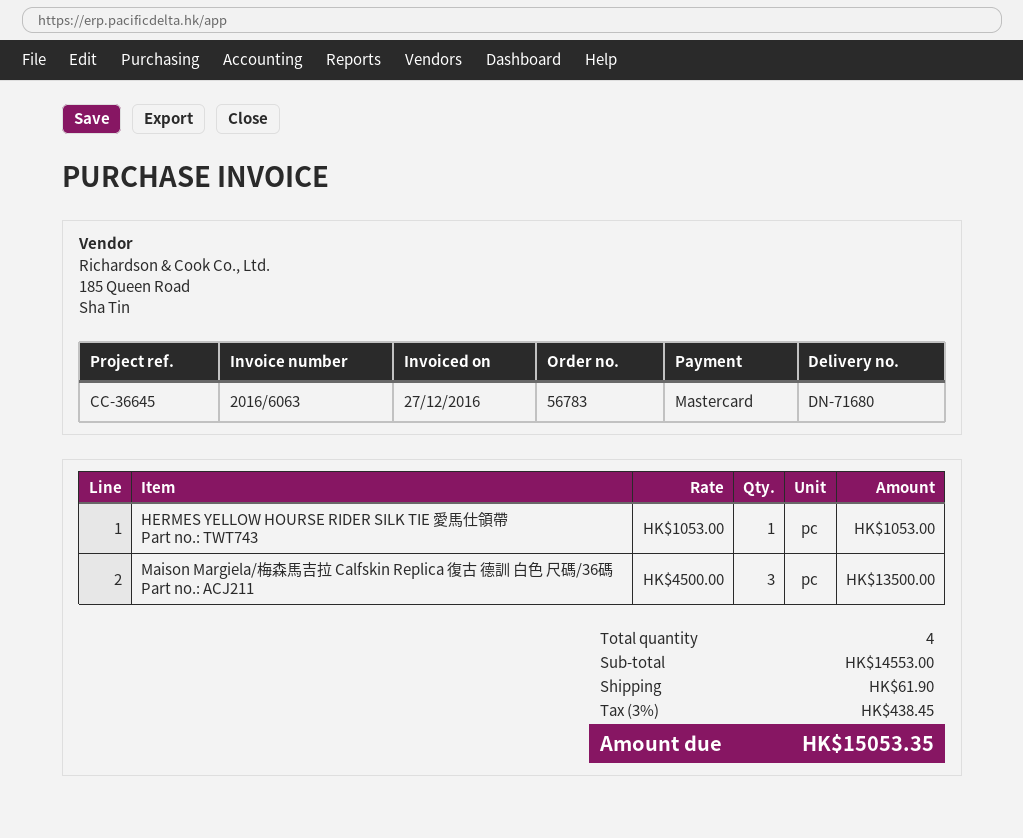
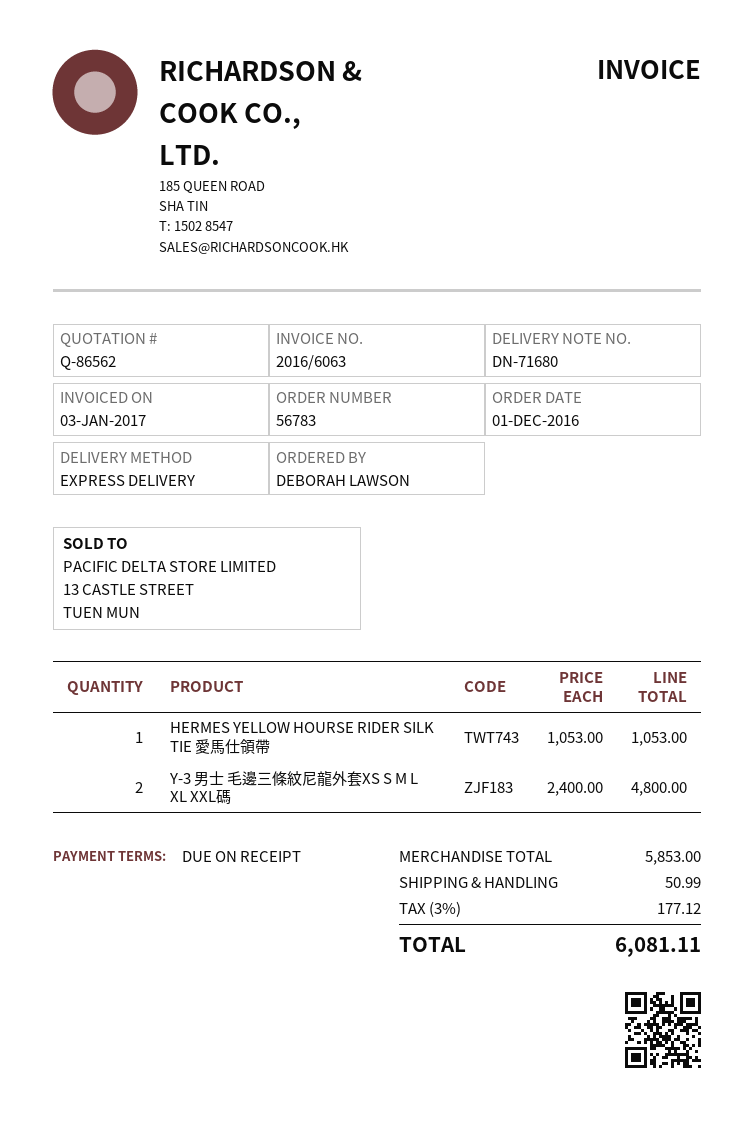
invoice date: 2016-12-27 -> 2017-01-03
Maison Margiela/梅森馬吉拉 Calfskin Replica 復古 德訓 白色 尺碼/36碼: 3 x 4500.00 = 13500.00 -> none
Y-3 男士 毛邊三條紋尼龍外套XS S M L XL XXL碼: none -> 2 x 2400.00 = 4800.00
subtotal: 14553.00 -> 5853.00
shipping: 61.90 -> 50.99
tax: 3% = 438.45 -> 3% = 177.12
total: 15053.35 -> 6081.11

